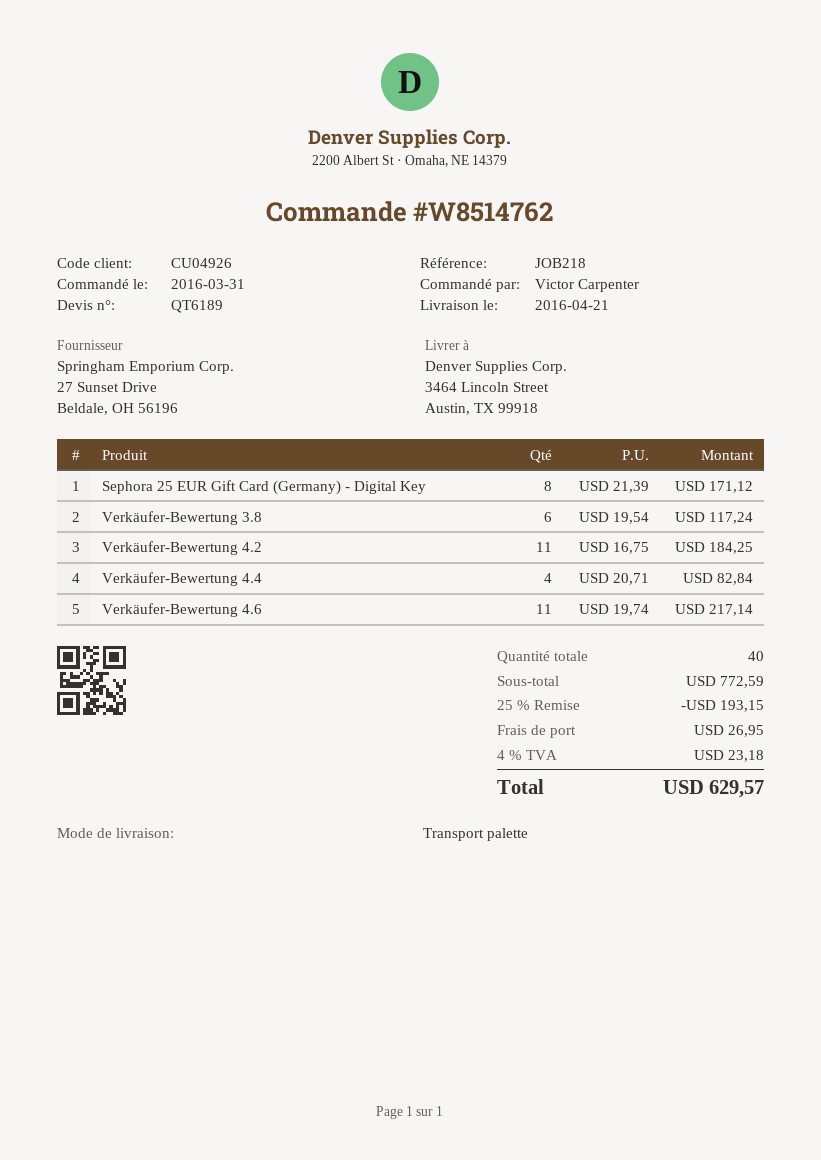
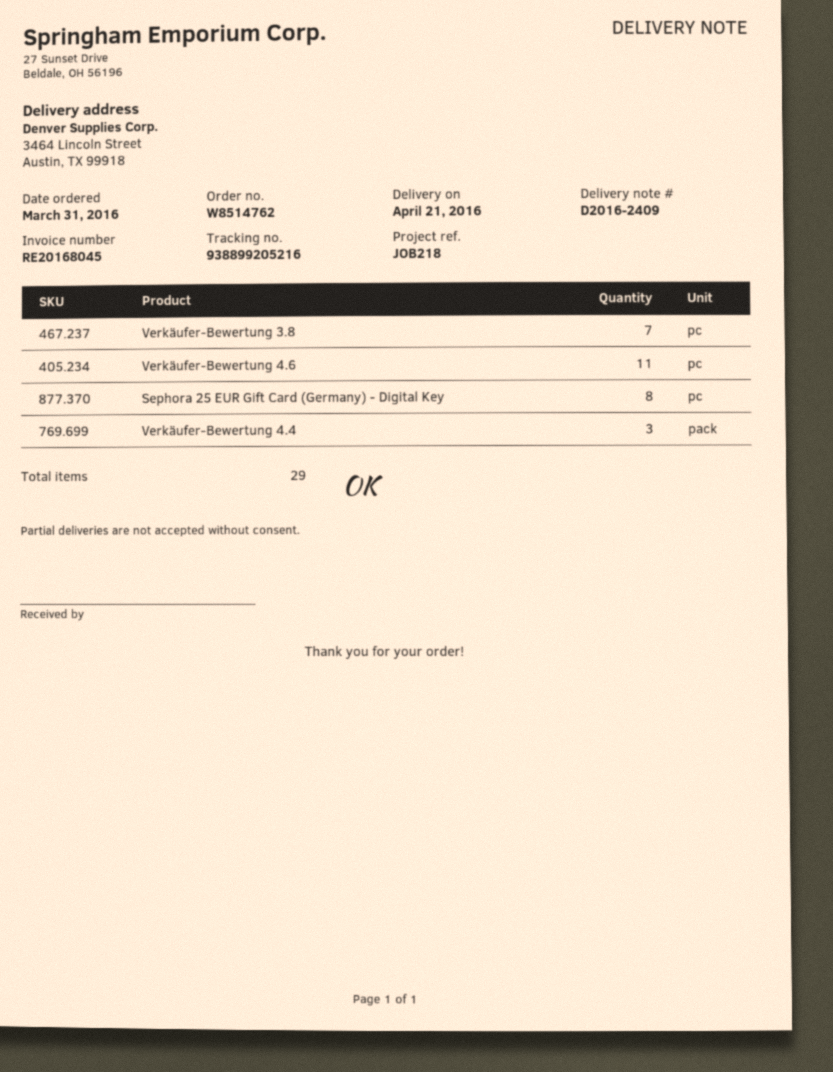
Verkäufer-Bewertung 3.8: 6 -> 7
Verkäufer-Bewertung 4.2: 11 -> none
Verkäufer-Bewertung 4.4: 4 -> 3
total quantity: 40 -> 29

